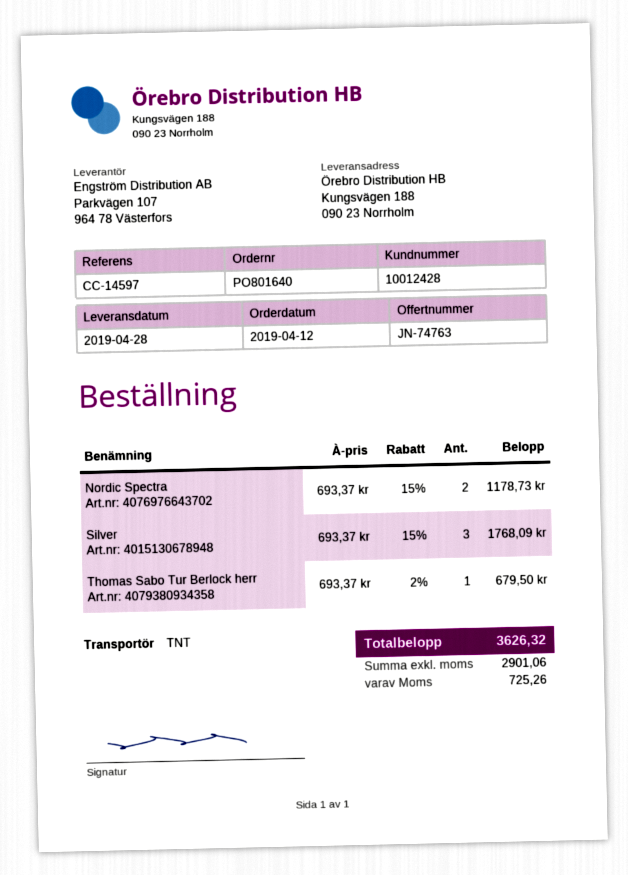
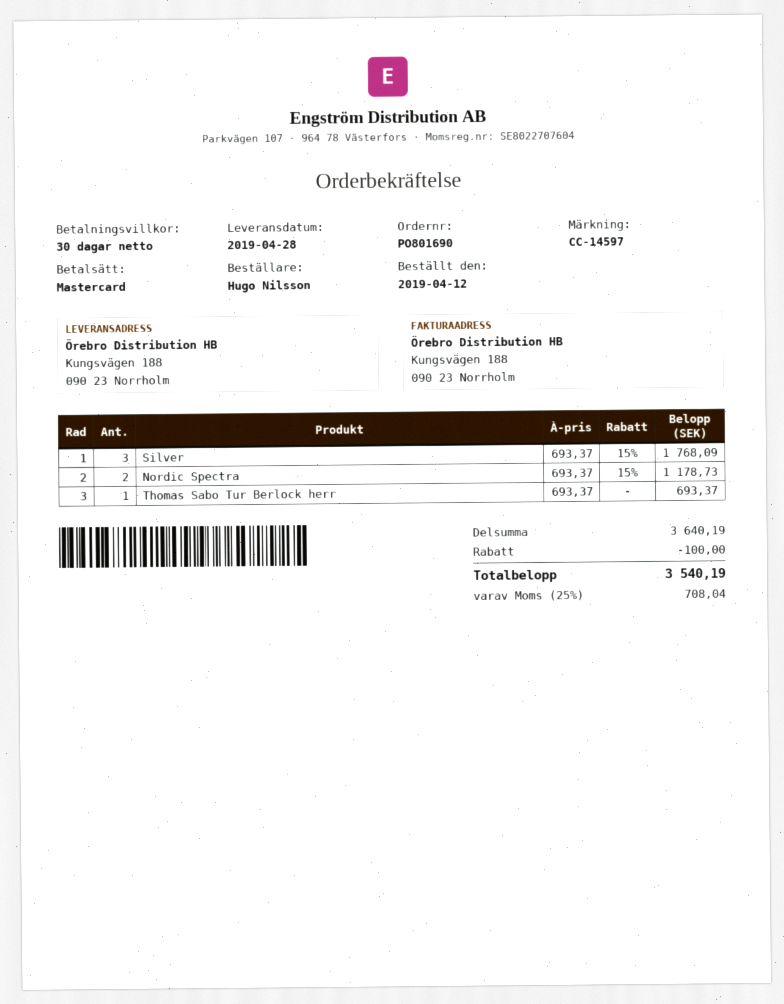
order number: PO801640 -> PO801690
Thomas Sabo Tur Berlock herr: 1 x 693.37 - 2% = 679.50 -> 1 x 693.37 = 693.37
discount: none -> 100.00
tax: 725.26 -> 708.04
total: 3626.32 -> 3540.19

